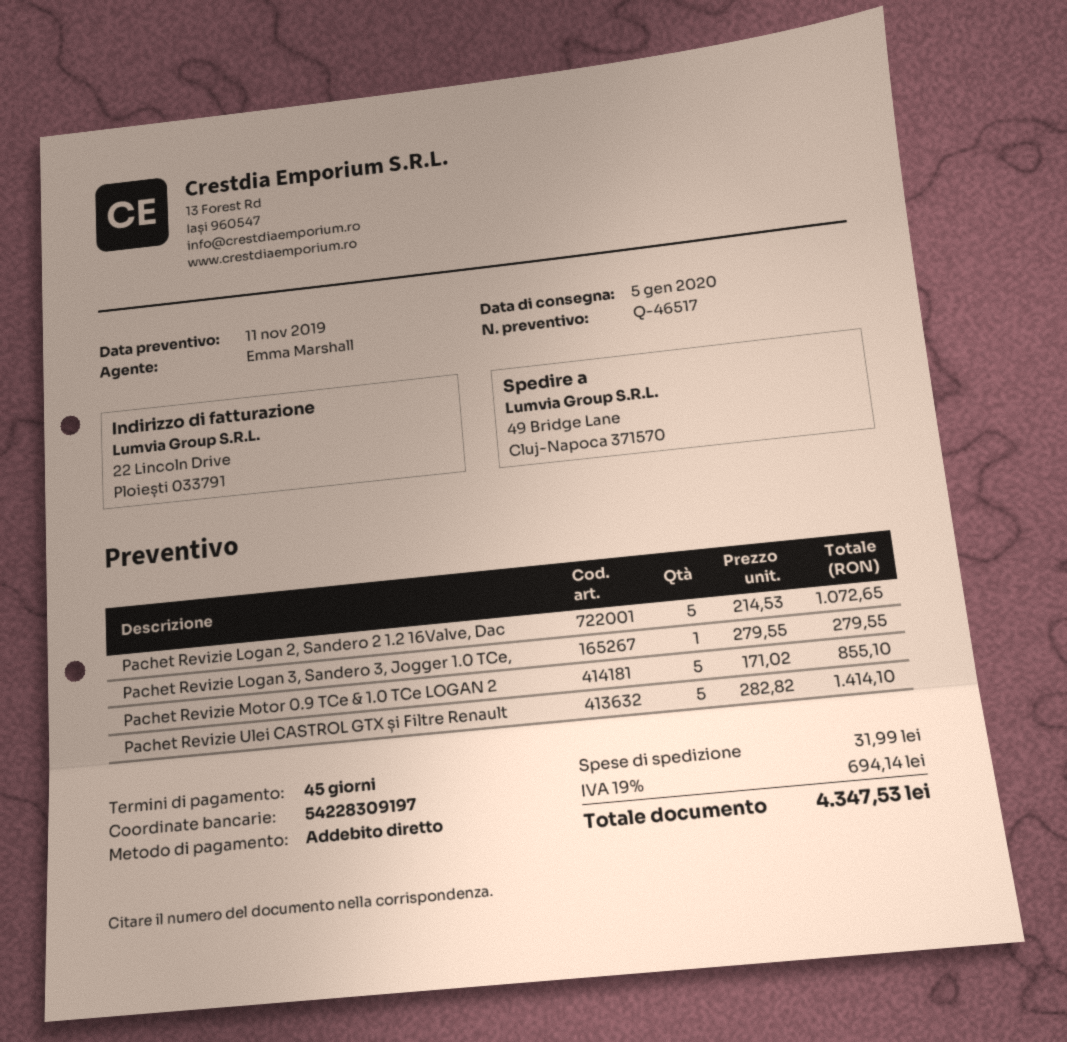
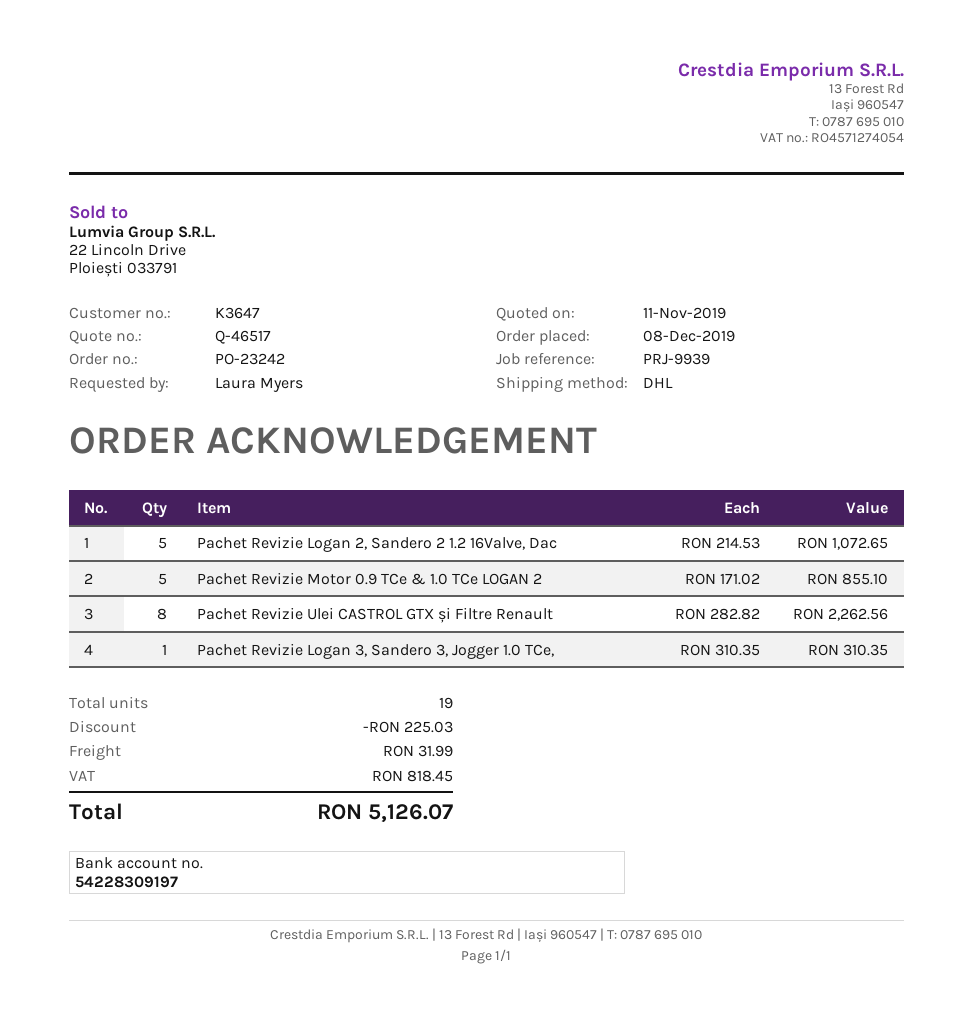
Pachet Revizie Logan 3, Sandero 3, Jogger 1.0 TCe,: 1 x 279.55 = 279.55 -> 1 x 310.35 = 310.35
Pachet Revizie Ulei CASTROL GTX și Filtre Renault: 5 x 282.82 = 1414.10 -> 8 x 282.82 = 2262.56
discount: none -> 225.03
tax: 694.14 -> 818.45
total: 4347.53 -> 5126.07

